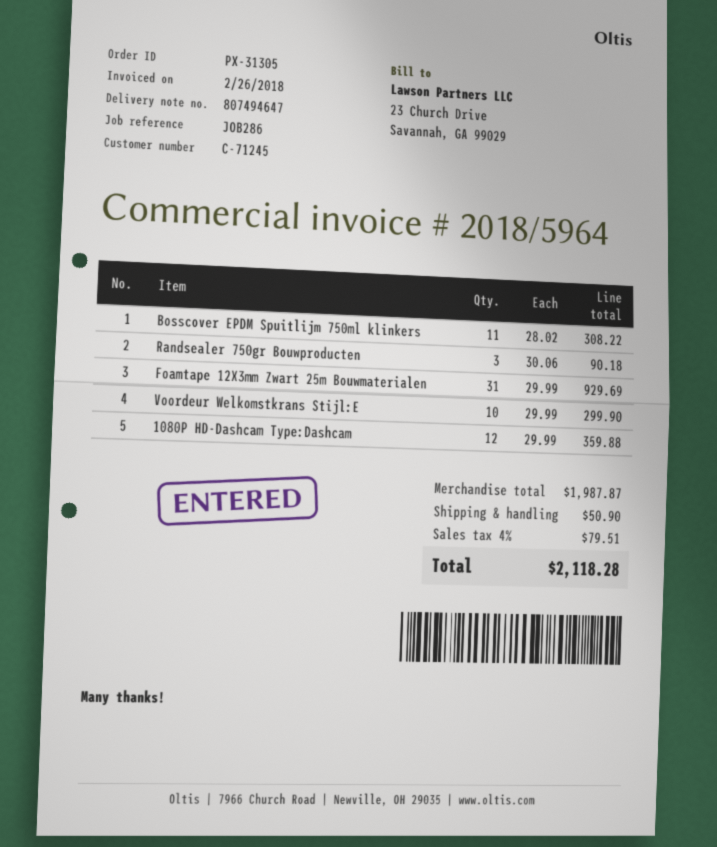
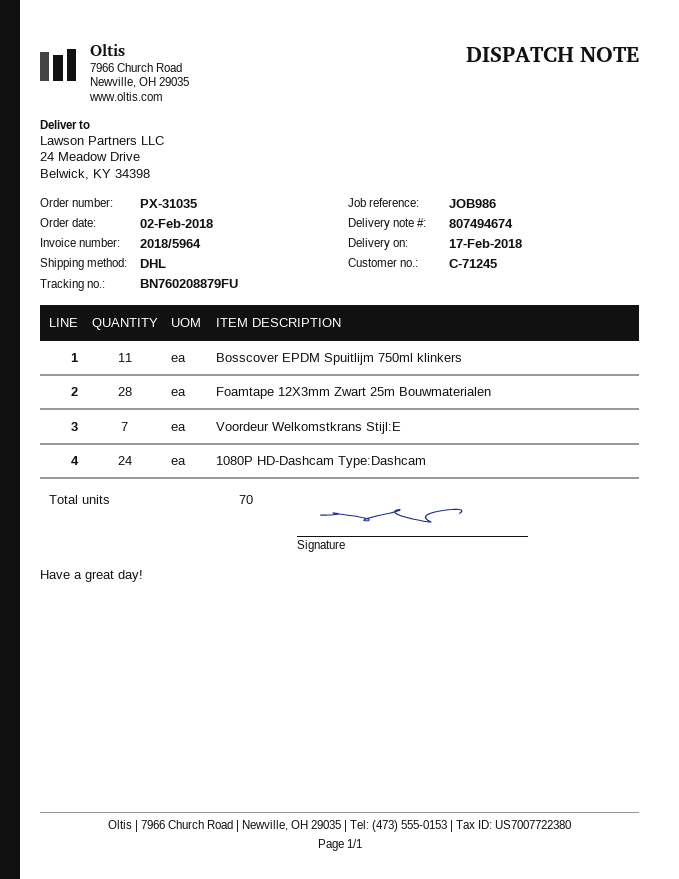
order number: PX-31305 -> PX-31035
delivery note number: 807494647 -> 807494674
reference: JOB286 -> JOB986
Randsealer 750gr Bouwproducten: 3 -> none
Foamtape 12X3mm Zwart 25m Bouwmaterialen: 31 -> 28
Voordeur Welkomstkrans Stijl:E: 10 -> 7
1080P HD-Dashcam Type:Dashcam: 12 -> 24

